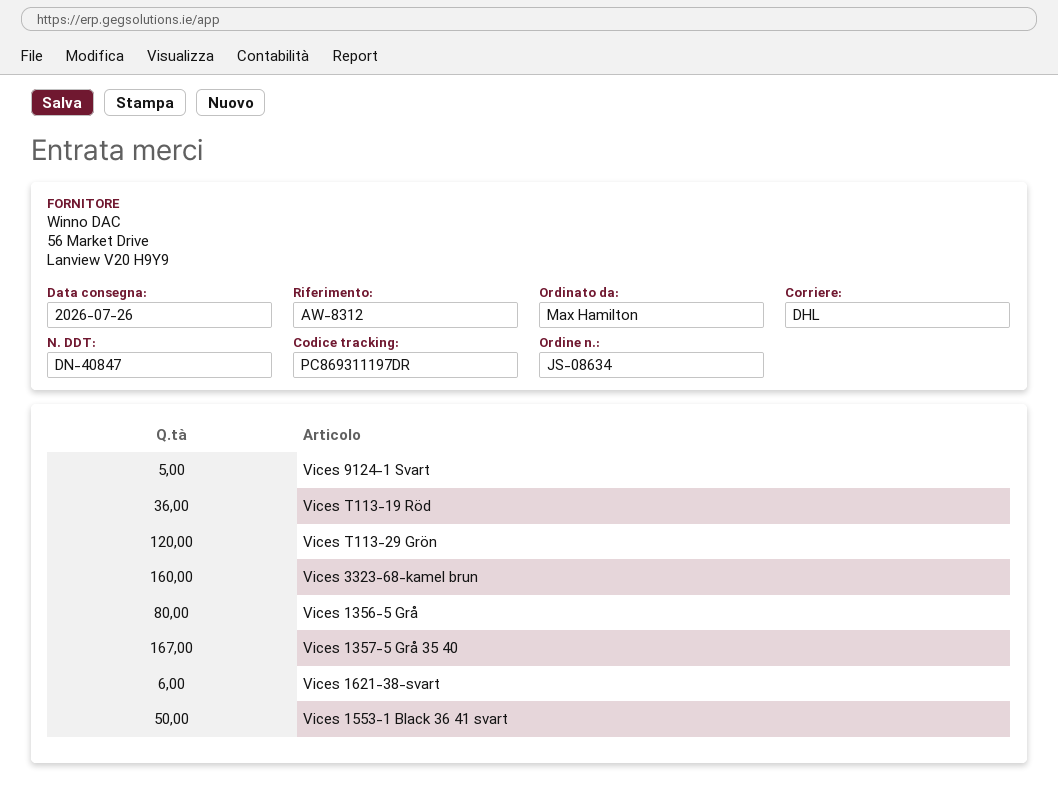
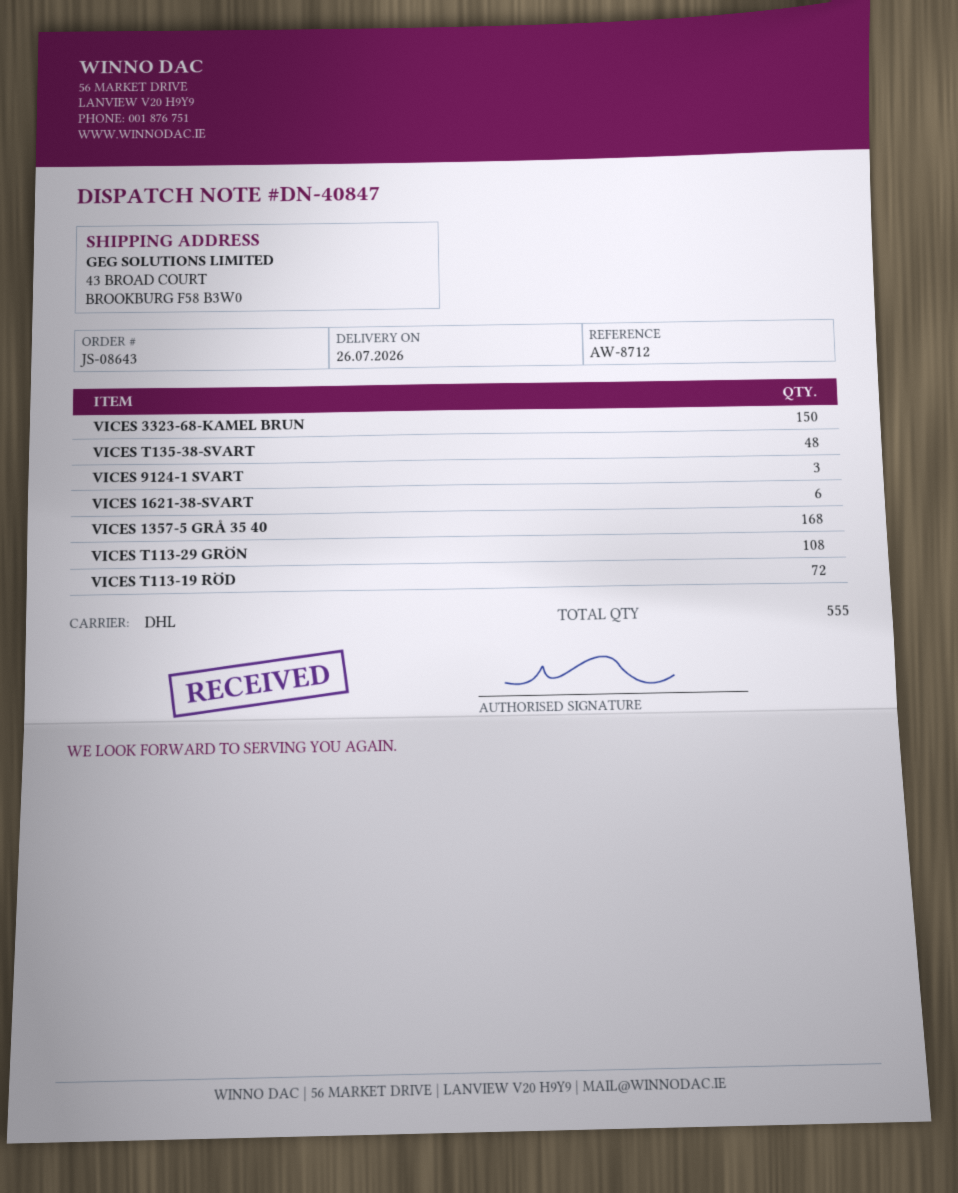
order number: JS-08634 -> JS-08643
reference: AW-8312 -> AW-8712
Vices 9124-1 Svart: 5 -> 3
Vices T113-19 Röd: 36 -> 72
Vices T113-29 Grön: 120 -> 108
Vices 3323-68-kamel brun: 160 -> 150
Vices 1356-5 Grå: 80 -> none
Vices 1357-5 Grå 35 40: 167 -> 168
Vices 1553-1 Black 36 41 svart: 50 -> none
VICES T135-38-SVART: none -> 48

